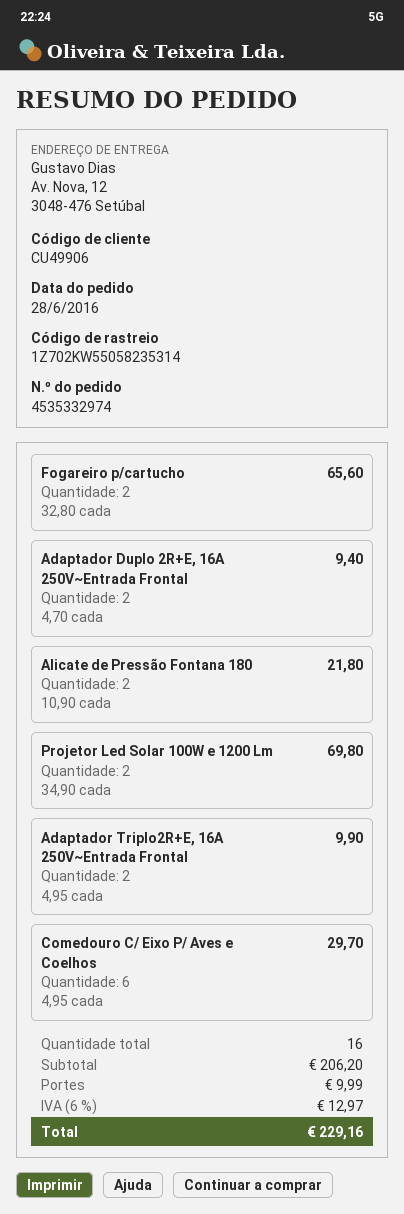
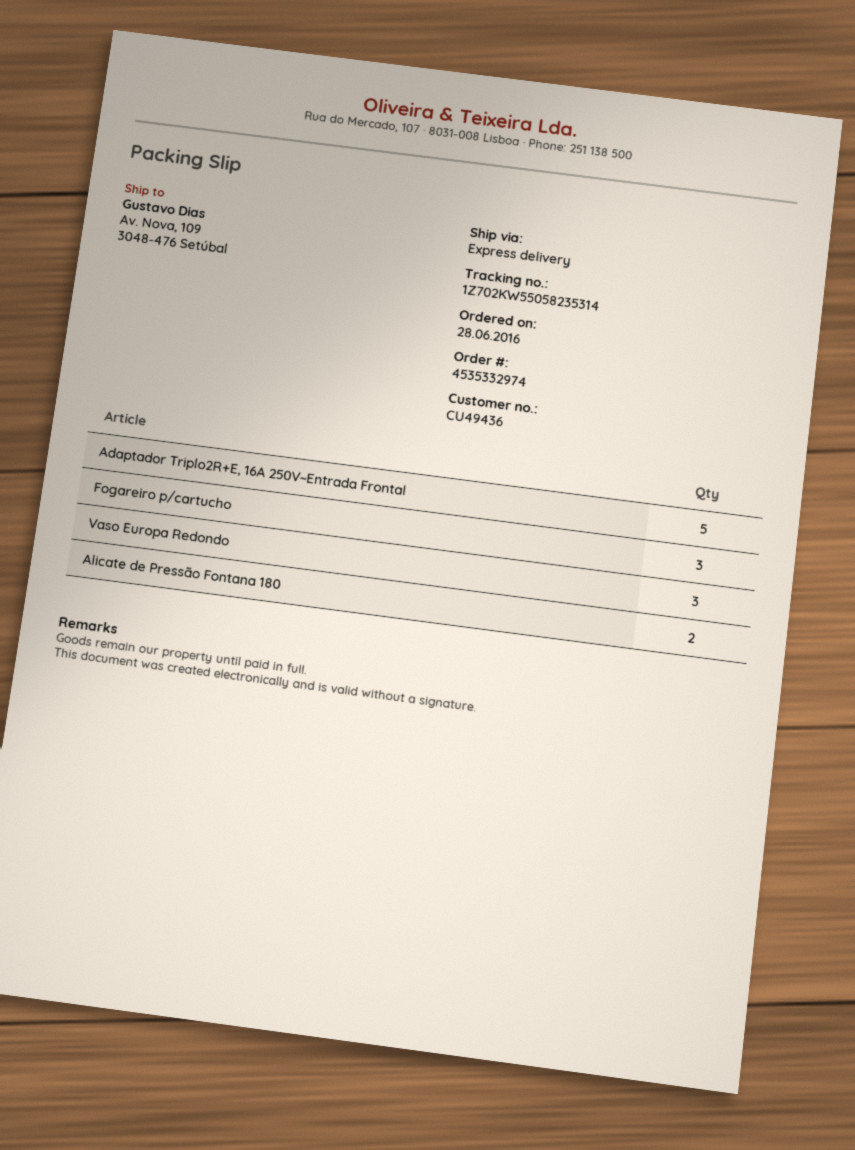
customer number: CU49906 -> CU49436
ship to: Av. Nova, 12, 3048-476 Setúbal -> Av. Nova, 109, 3048-476 Setúbal
Fogareiro p/cartucho: 2 -> 3
Adaptador Duplo 2R+E, 16A 250V~Entrada Frontal: 2 -> none
Projetor Led Solar 100W e 1200 Lm: 2 -> none
Adaptador Triplo2R+E, 16A 250V~Entrada Frontal: 2 -> 5
Comedouro C/ Eixo P/ Aves e Coelhos: 6 -> none
Vaso Europa Redondo: none -> 3

